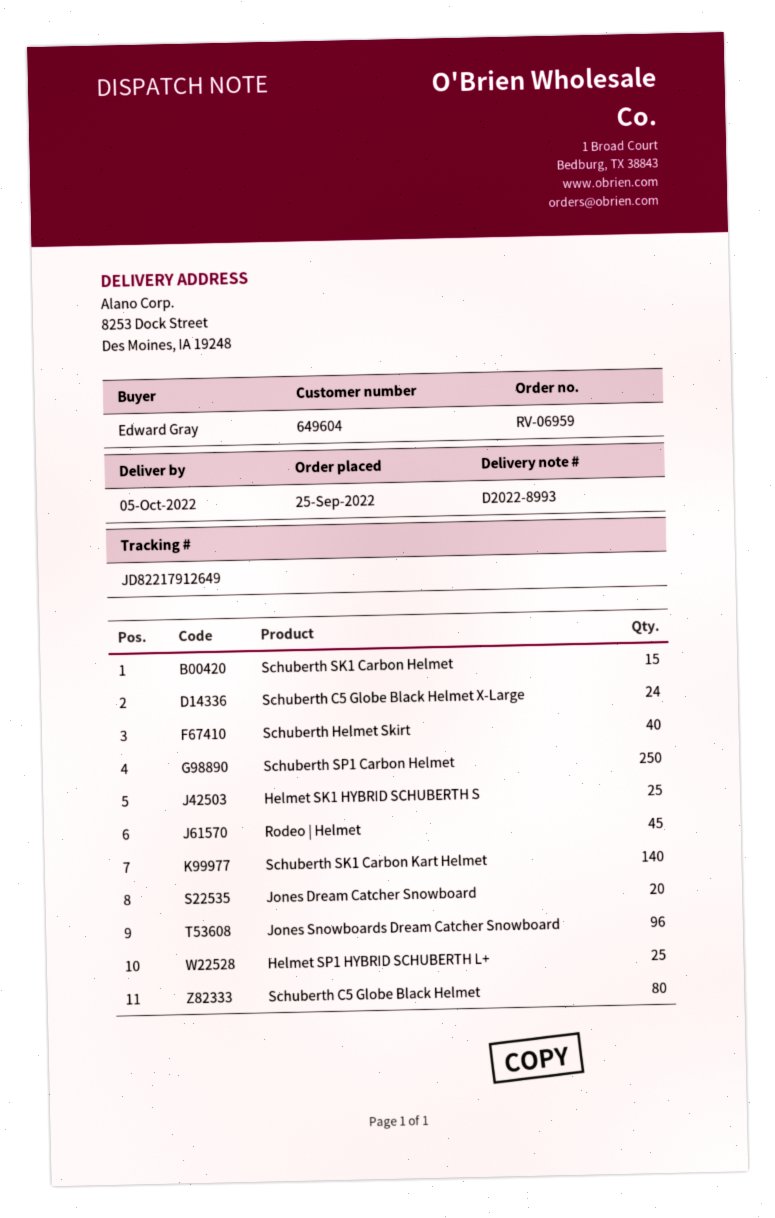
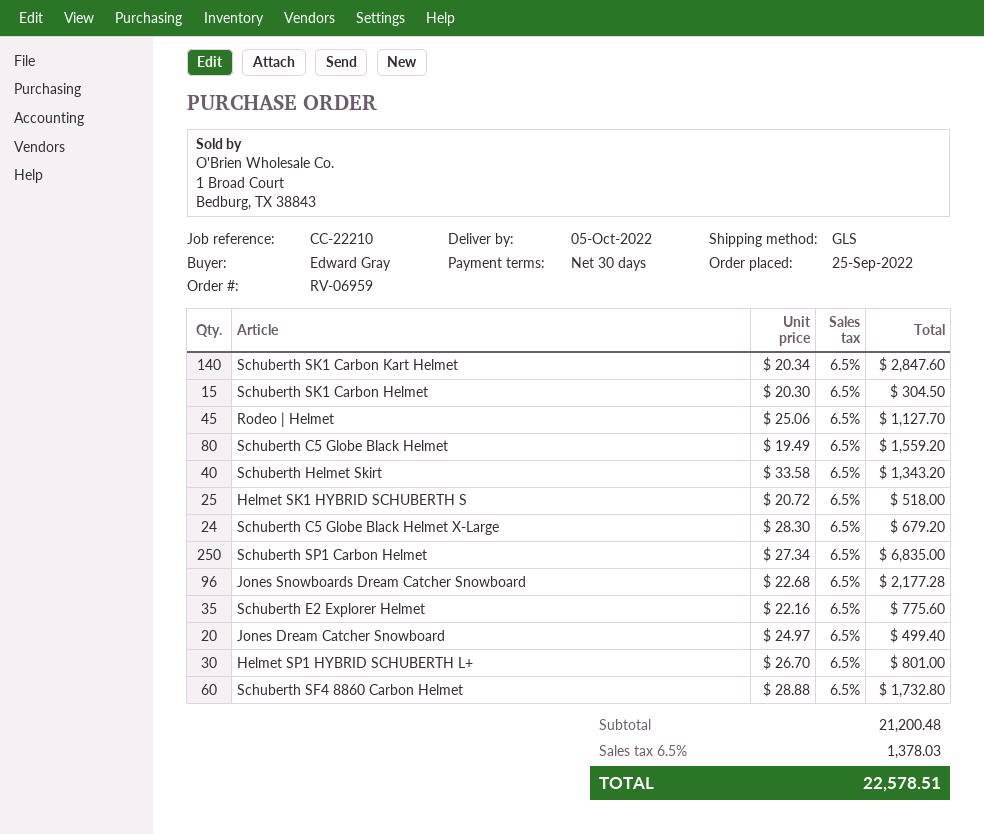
Helmet SP1 HYBRID SCHUBERTH L+: 25 -> 30
Schuberth E2 Explorer Helmet: none -> 35
Schuberth SF4 8860 Carbon Helmet: none -> 60

